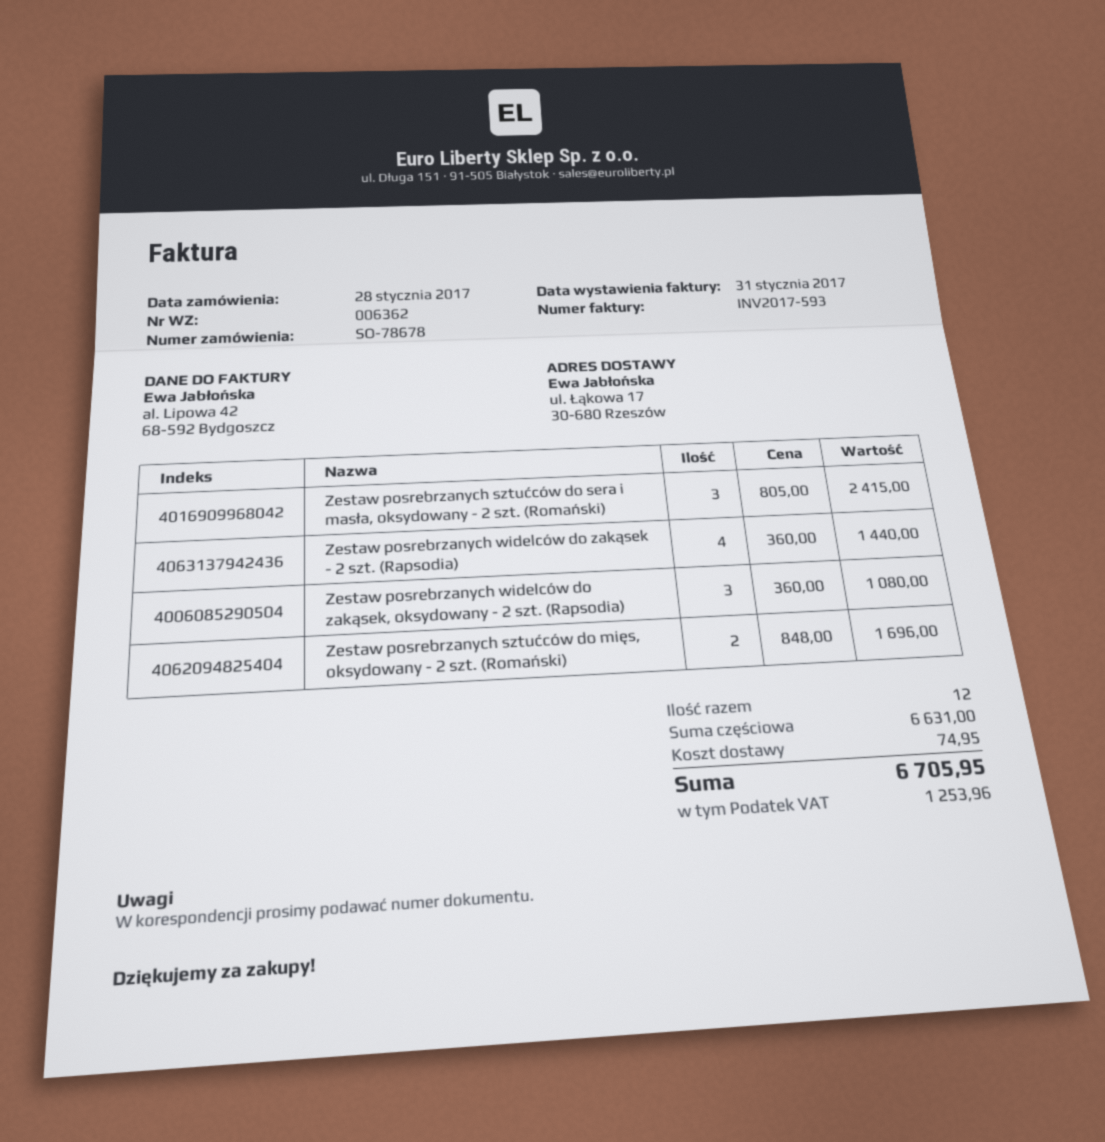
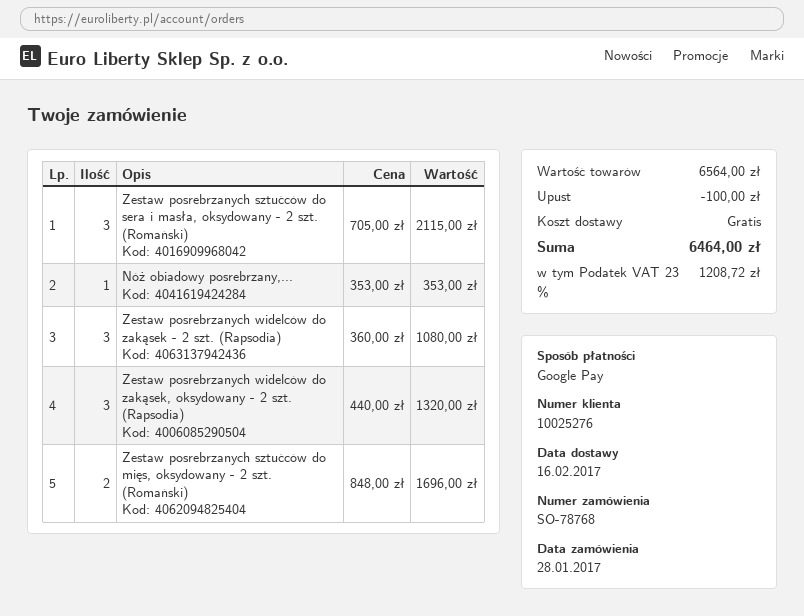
order number: SO-78678 -> SO-78768
Zestaw posrebrzanych sztućców do sera i masła, oksydowany - 2 szt. (Romański): 3 x 805.00 = 2415.00 -> 3 x 705.00 = 2115.00
Zestaw posrebrzanych widelców do zakąsek - 2 szt. (Rapsodia): 4 x 360.00 = 1440.00 -> 3 x 360.00 = 1080.00
Zestaw posrebrzanych widelców do zakąsek, oksydowany - 2 szt. (Rapsodia): 3 x 360.00 = 1080.00 -> 3 x 440.00 = 1320.00
Nóż obiadowy posrebrzany,...: none -> 1 x 353.00 = 353.00
subtotal: 6631.00 -> 6564.00
discount: none -> 100.00
shipping: 74.95 -> 0.00
tax: 1253.96 -> 1208.72
total: 6705.95 -> 6464.00

